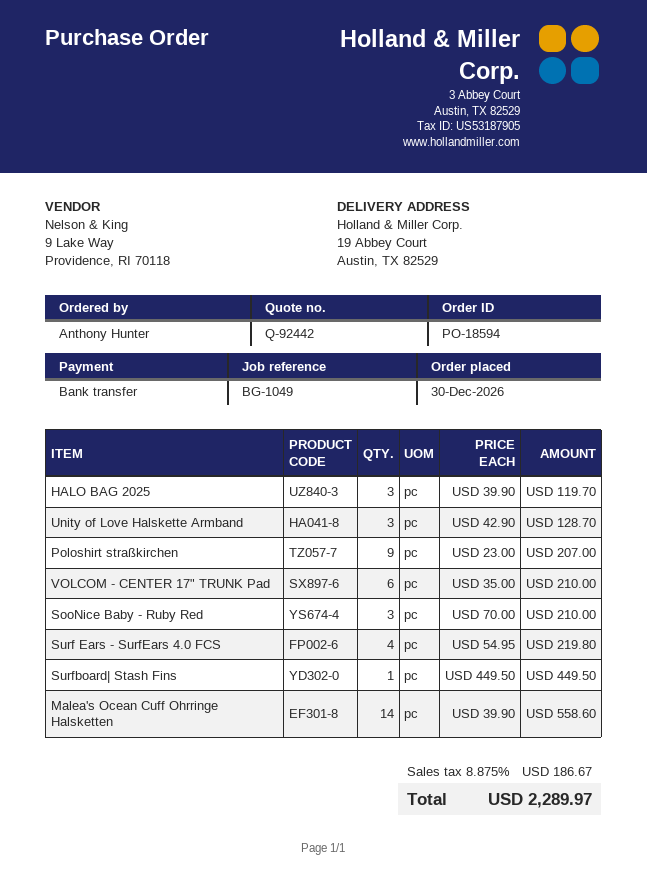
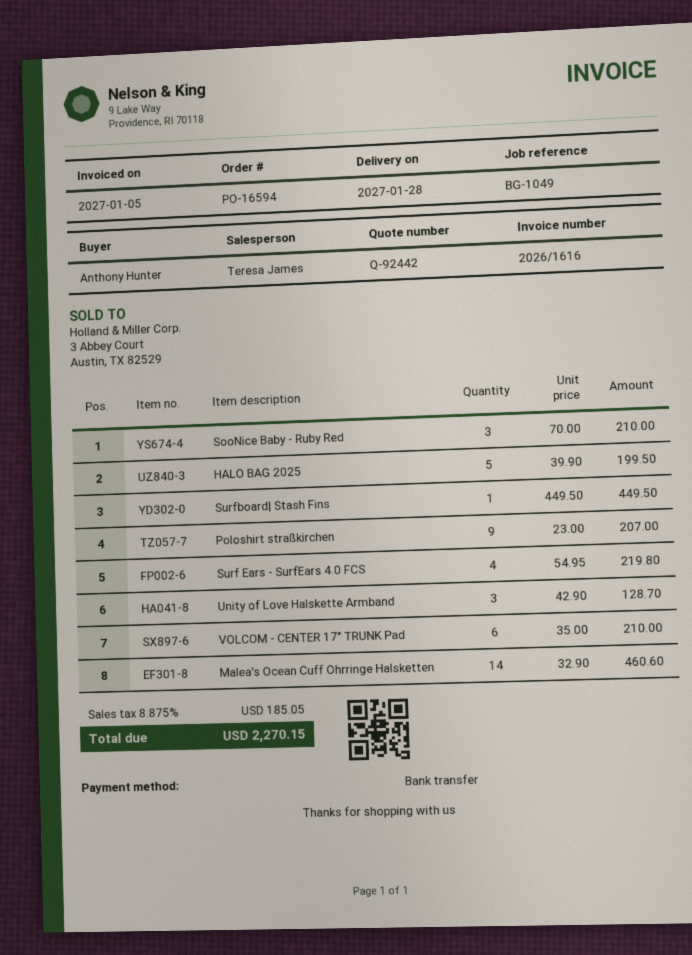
order number: PO-18594 -> PO-16594
HALO BAG 2025: 3 x 39.90 = 119.70 -> 5 x 39.90 = 199.50
Malea's Ocean Cuff Ohrringe Halsketten: 14 x 39.90 = 558.60 -> 14 x 32.90 = 460.60
tax: 8.875% = 186.67 -> 8.875% = 185.05
total: 2289.97 -> 2270.15

